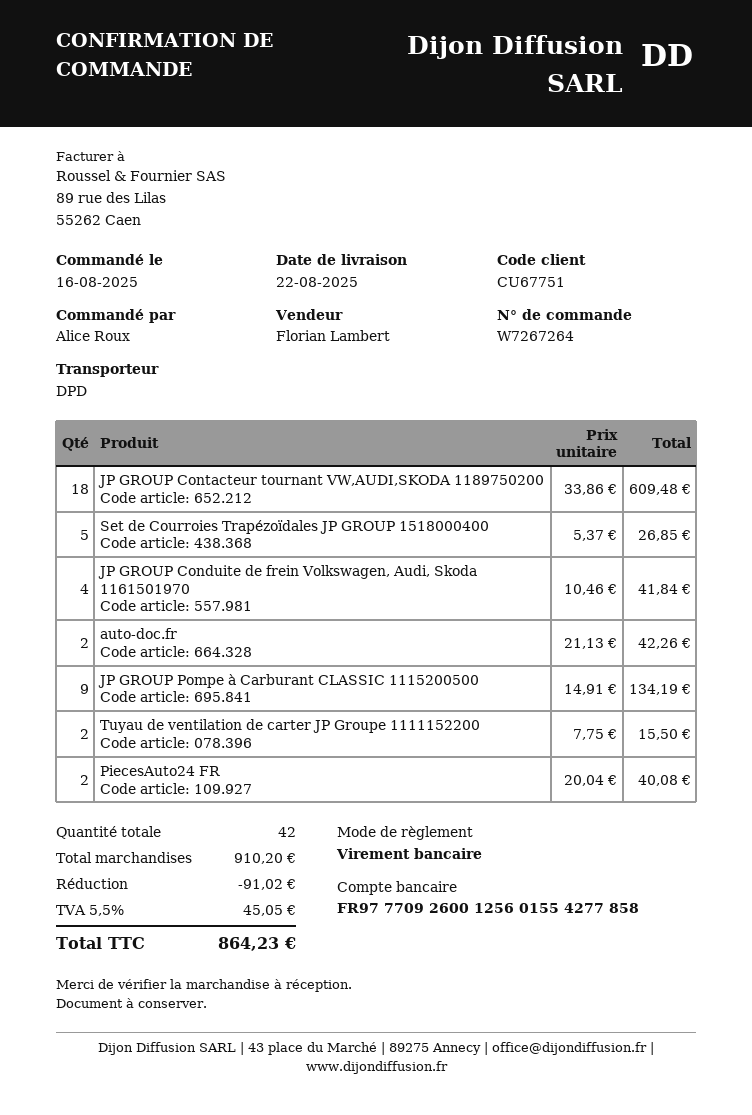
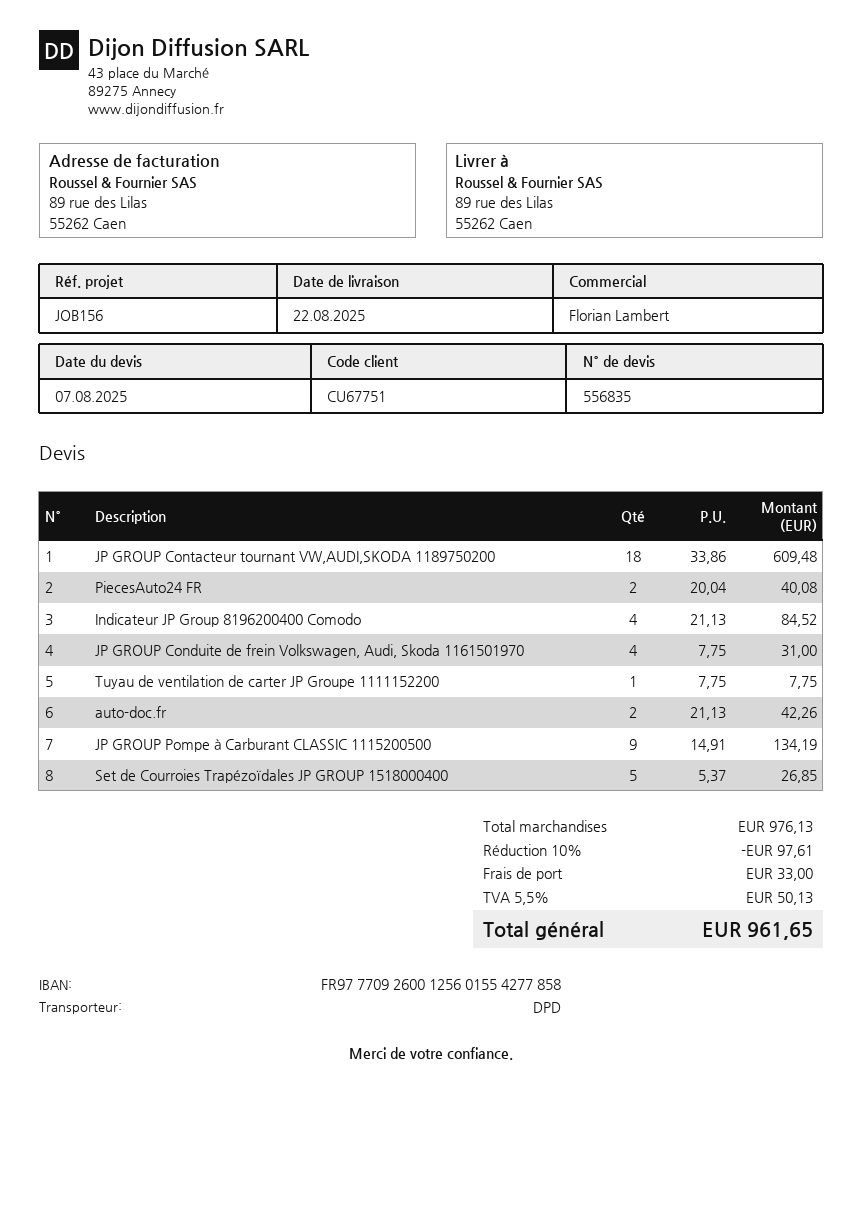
JP GROUP Conduite de frein Volkswagen, Audi, Skoda 1161501970: 4 x 10.46 = 41.84 -> 4 x 7.75 = 31.00
Tuyau de ventilation de carter JP Groupe 1111152200: 2 x 7.75 = 15.50 -> 1 x 7.75 = 7.75
Indicateur JP Group 8196200400 Comodo: none -> 4 x 21.13 = 84.52
subtotal: 910.20 -> 976.13
discount: 91.02 -> 97.61
shipping: none -> 33.00
tax: 5.5% = 45.05 -> 5.5% = 50.13
total: 864.23 -> 961.65

